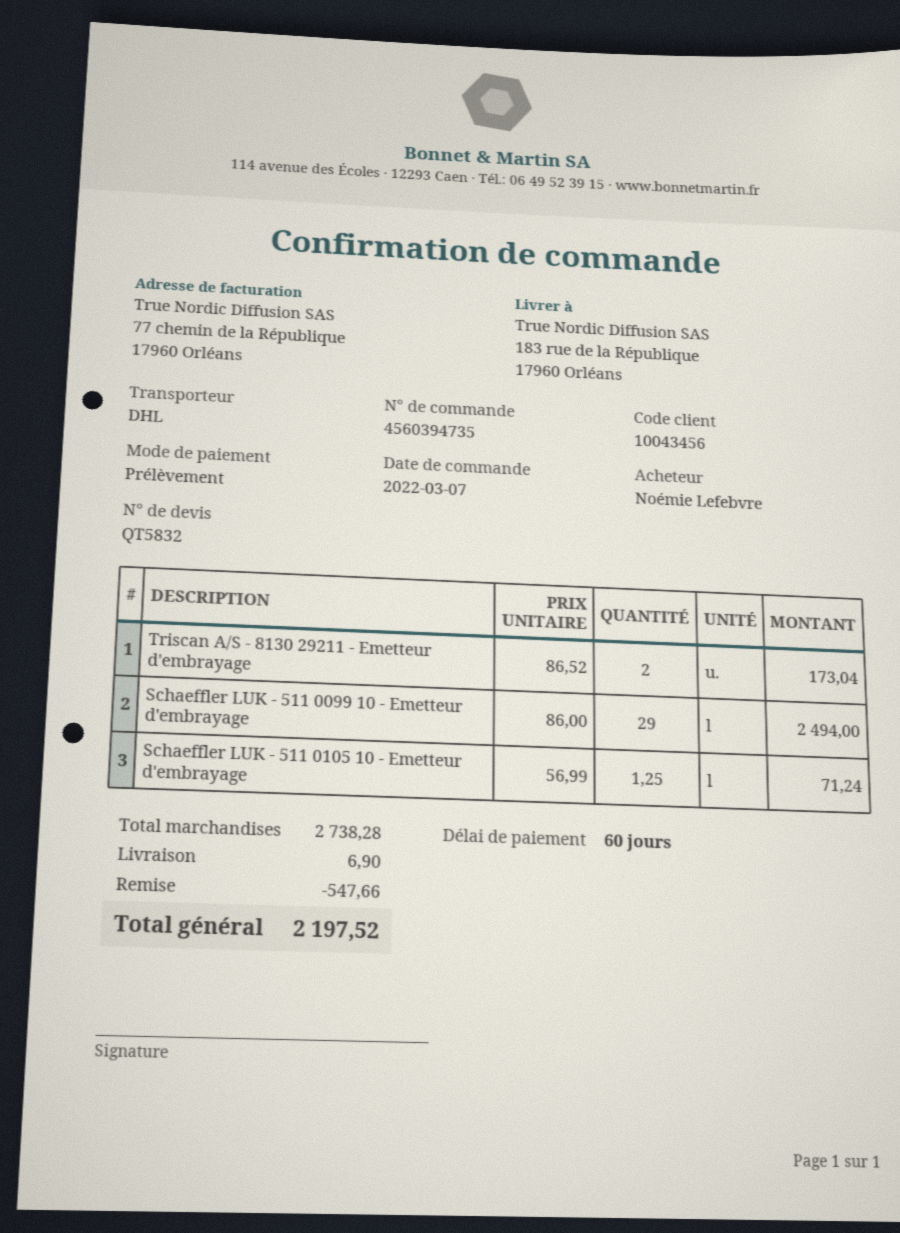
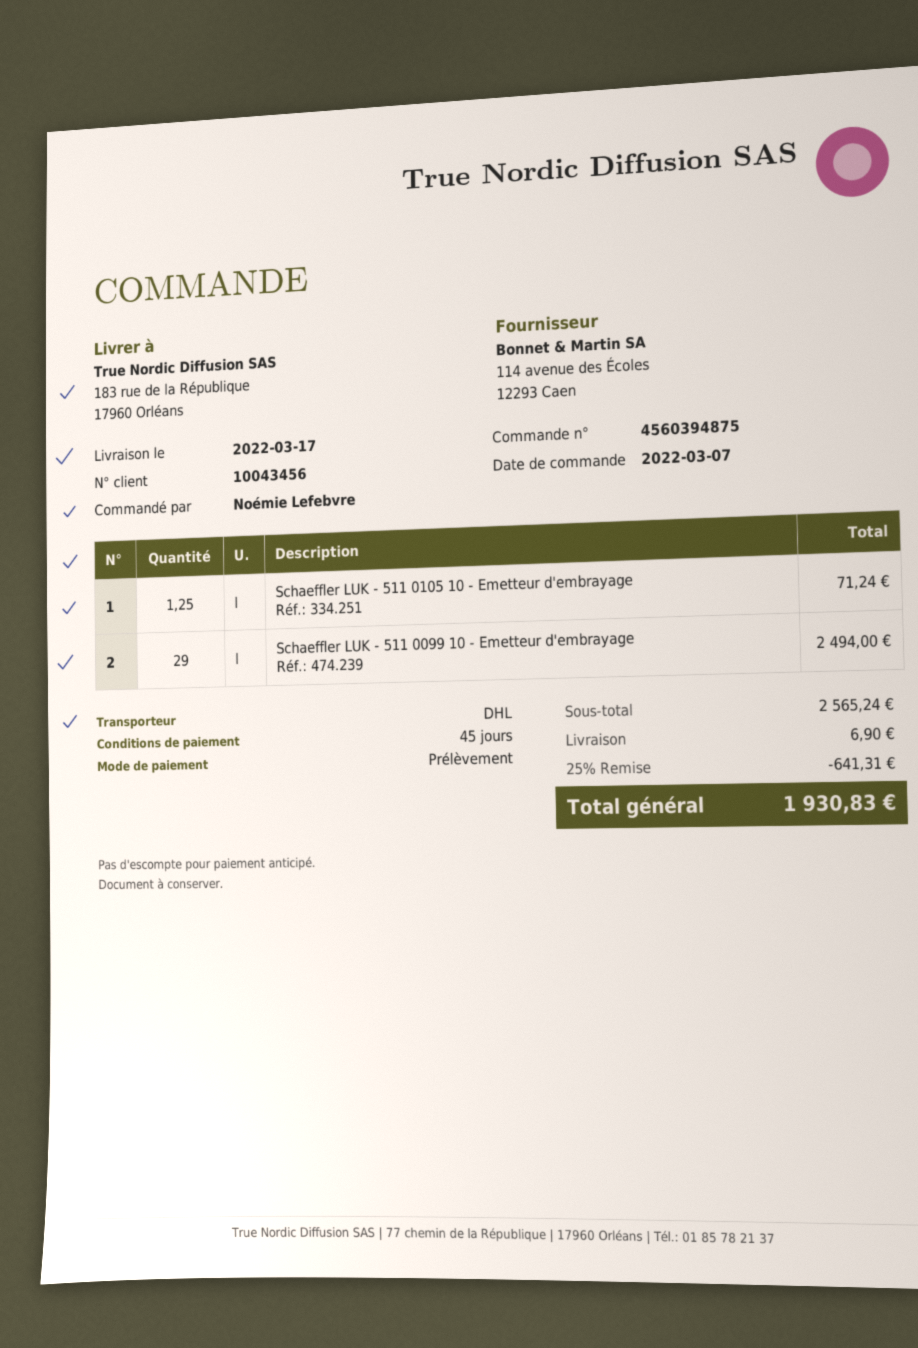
order number: 4560394735 -> 4560394875
payment terms: 60 days -> 45 days
Triscan A/S - 8130 29211 - Emetteur d'embrayage: 2 for 173.04 -> none
subtotal: 2738.28 -> 2565.24
discount: 547.66 -> 641.31
total: 2197.52 -> 1930.83

